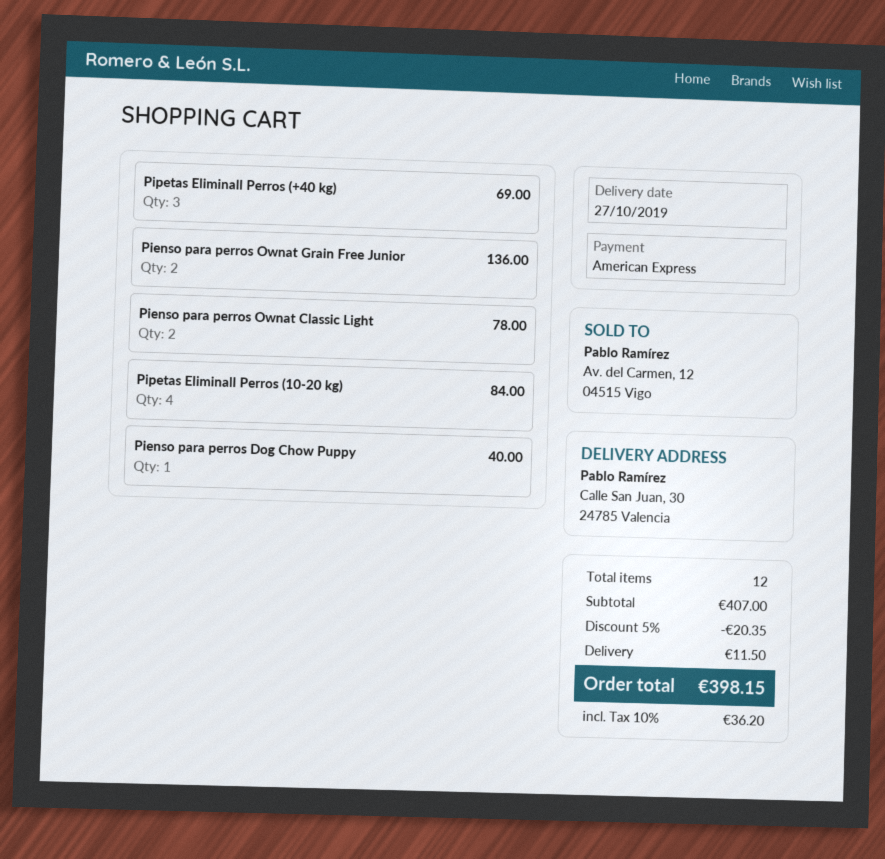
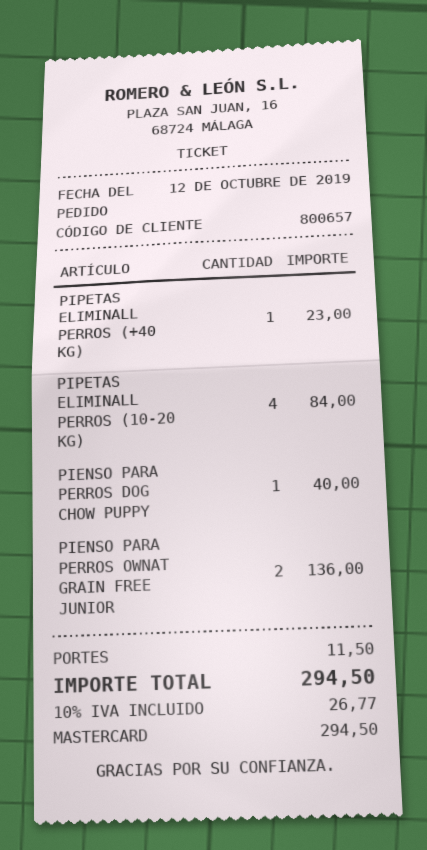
payment method: American Express -> Mastercard
Pipetas Eliminall Perros (+40 kg): 3 for 69.00 -> 1 for 23.00
Pienso para perros Ownat Classic Light: 2 for 78.00 -> none
discount: 5% = 20.35 -> none
tax: 10% = 36.20 -> 10% = 26.77
total: 398.15 -> 294.50

